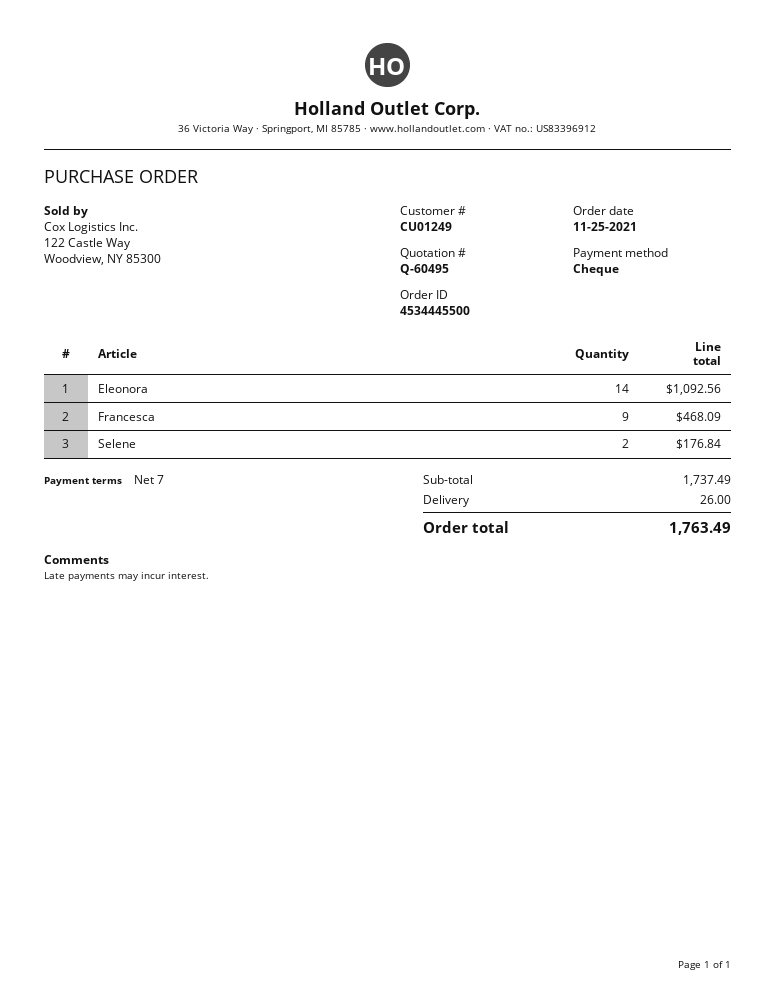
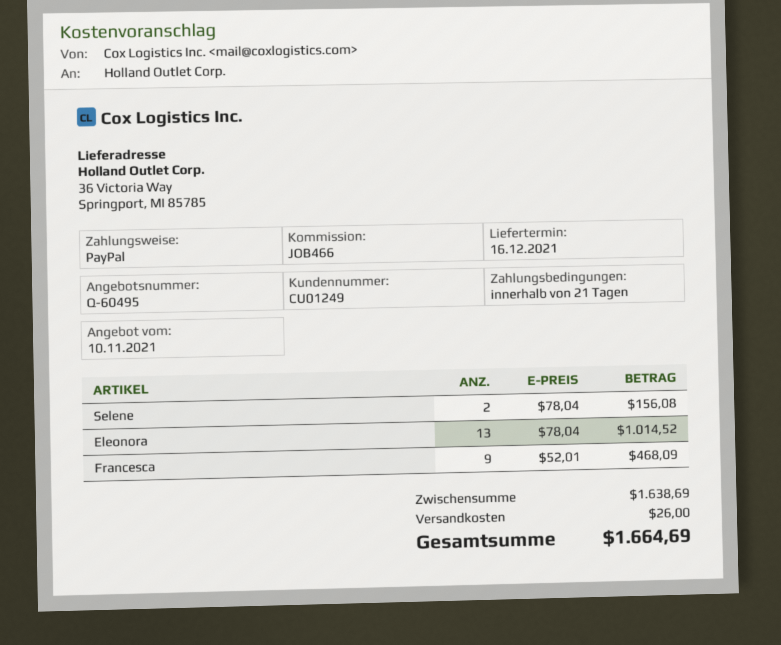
payment terms: 7 days -> 21 days
payment method: cheque -> PayPal
Eleonora: 14 for 1092.56 -> 13 for 1014.52
Selene: 2 for 176.84 -> 2 for 156.08
subtotal: 1737.49 -> 1638.69
total: 1763.49 -> 1664.69

